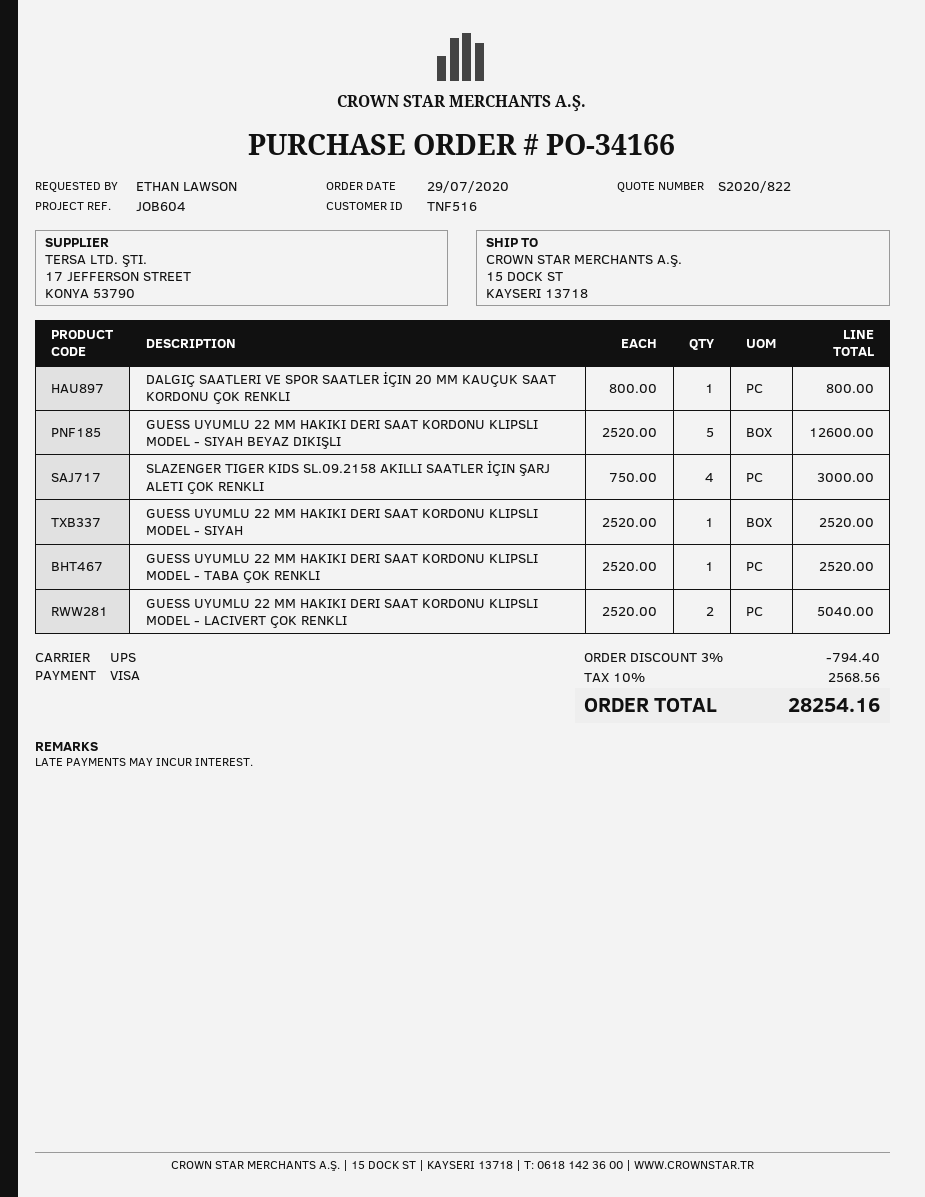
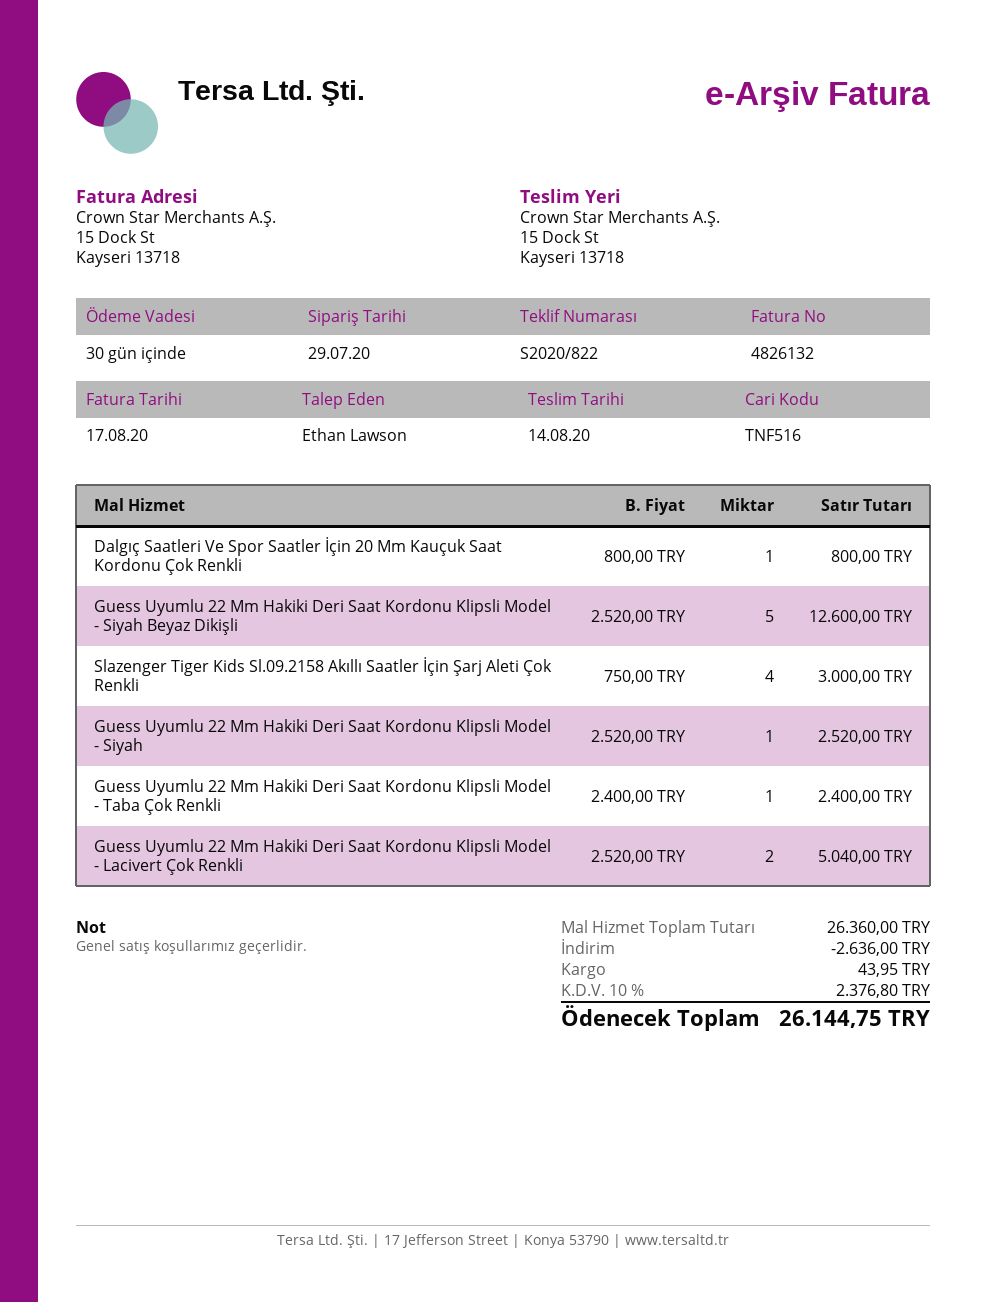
GUESS UYUMLU 22 MM HAKIKI DERI SAAT KORDONU KLIPSLI MODEL - TABA ÇOK RENKLI: 1 x 2520.00 = 2520.00 -> 1 x 2400.00 = 2400.00
discount: 794.40 -> 2636.00
shipping: none -> 43.95
tax: 10% = 2568.56 -> 10% = 2376.80
total: 28254.16 -> 26144.75

